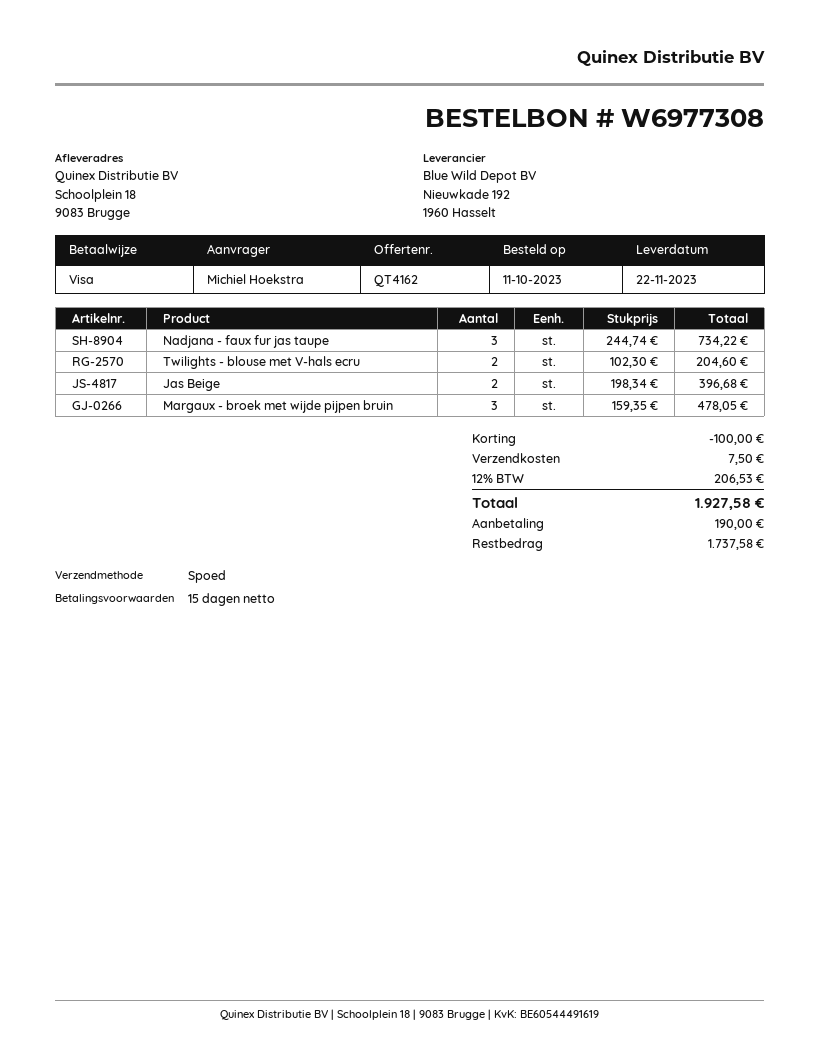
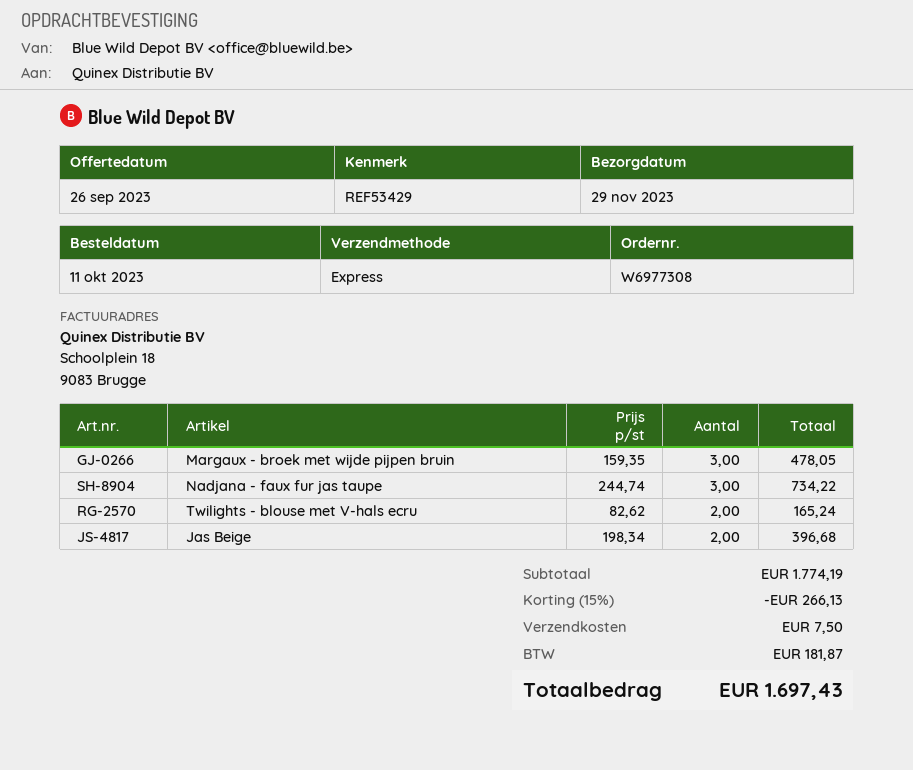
delivery date: 2023-11-22 -> 2023-11-29
Twilights - blouse met V-hals ecru: 2 x 102.30 = 204.60 -> 2 x 82.62 = 165.24
discount: 100.00 -> 266.13
tax: 206.53 -> 181.87
total: 1927.58 -> 1697.43

